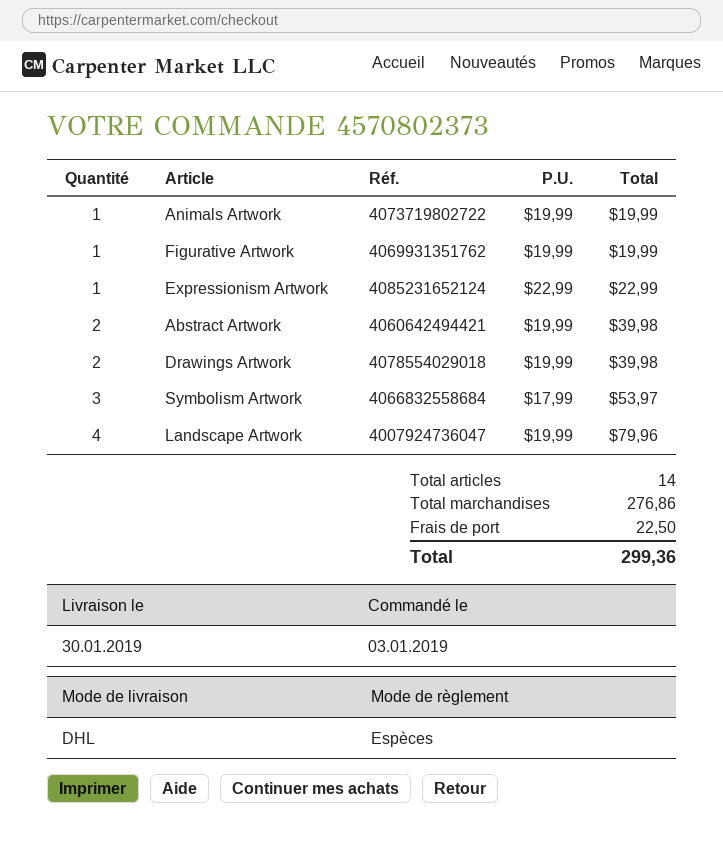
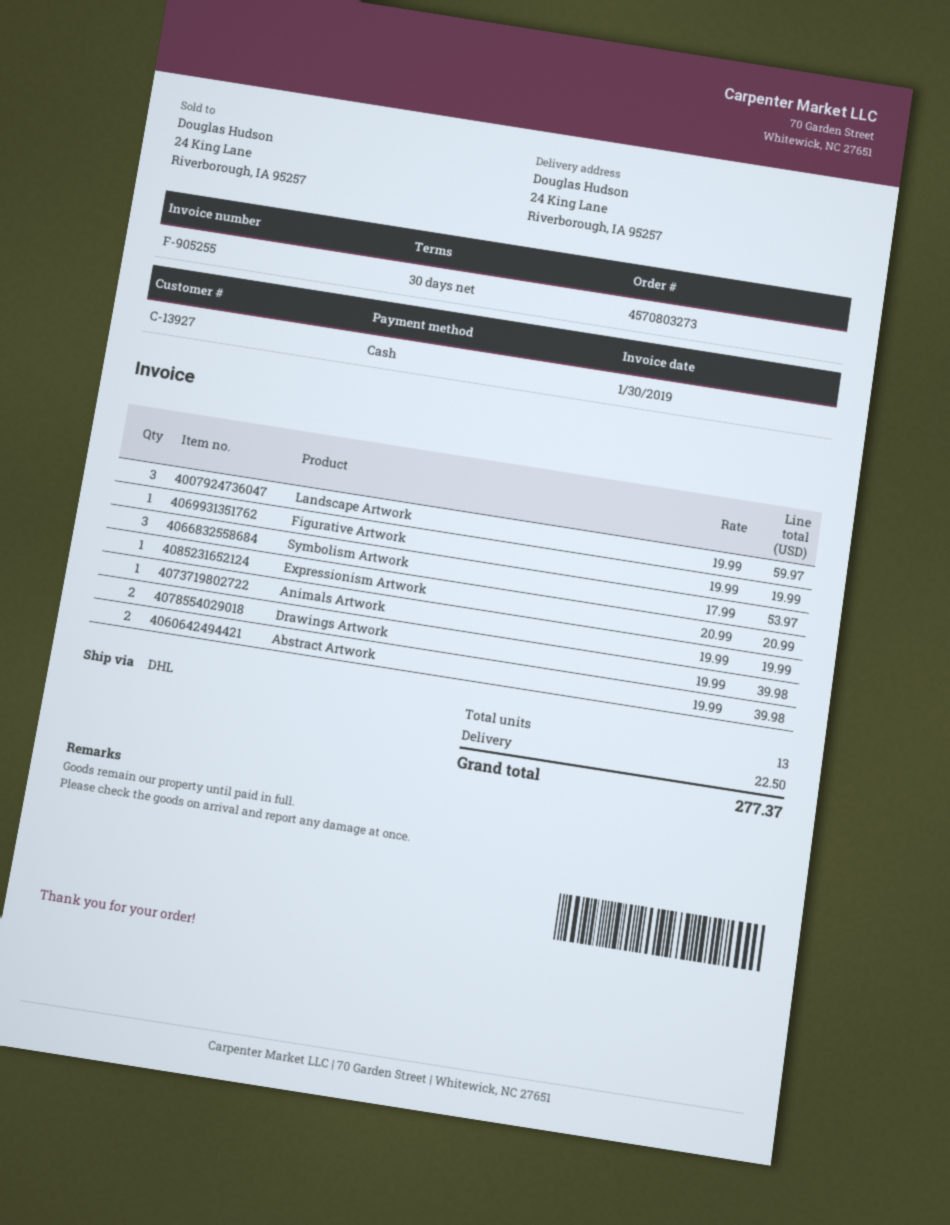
order number: 4570802373 -> 4570803273
Expressionism Artwork: 1 x 22.99 = 22.99 -> 1 x 20.99 = 20.99
Landscape Artwork: 4 x 19.99 = 79.96 -> 3 x 19.99 = 59.97
total quantity: 14 -> 13
total: 299.36 -> 277.37

